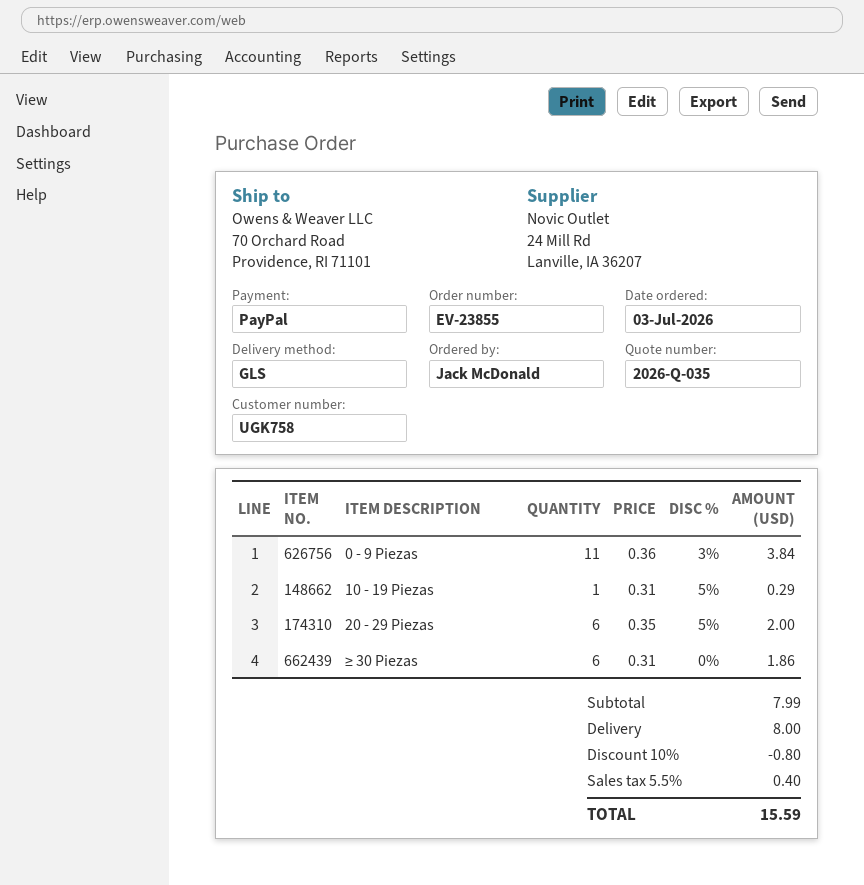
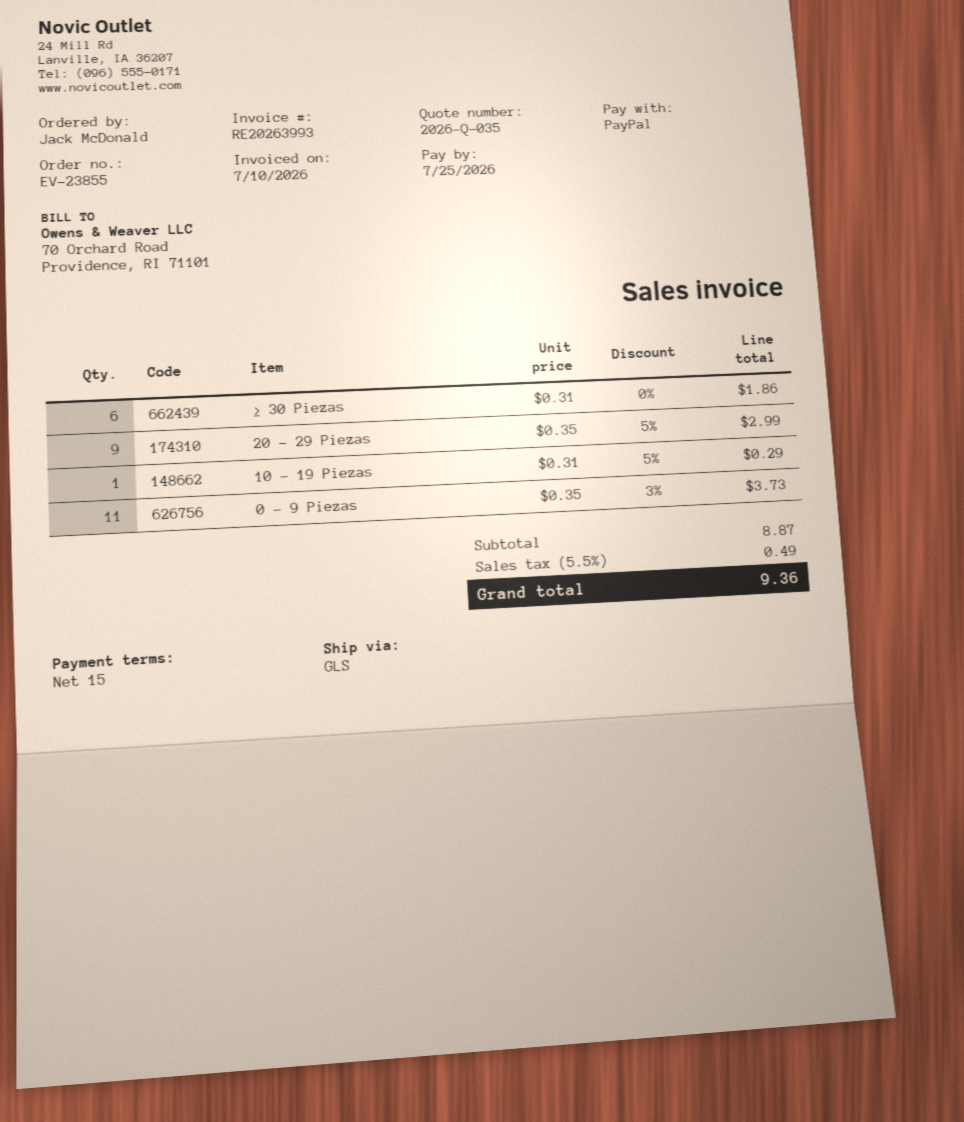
0 - 9 Piezas: 11 x 0.36 - 3% = 3.84 -> 11 x 0.35 - 3% = 3.73
20 - 29 Piezas: 6 x 0.35 - 5% = 2.00 -> 9 x 0.35 - 5% = 2.99
subtotal: 7.99 -> 8.87
discount: 10% = 0.80 -> none
shipping: 8.00 -> none
tax: 5.5% = 0.40 -> 5.5% = 0.49
total: 15.59 -> 9.36

